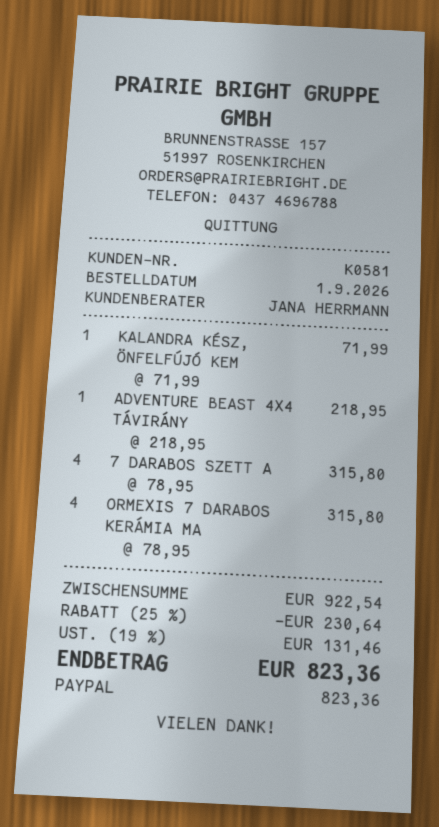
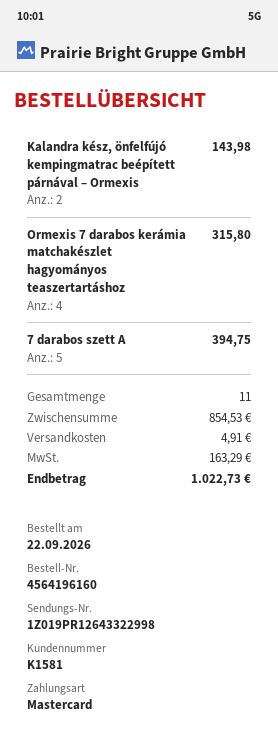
order date: 2026-09-01 -> 2026-09-22
customer number: K0581 -> K1581
payment method: PayPal -> Mastercard
KALANDRA KÉSZ, ÖNFELFÚJÓ KEM: 1 for 71.99 -> 2 for 143.98
ADVENTURE BEAST 4X4 TÁVIRÁNY: 1 for 218.95 -> none
7 DARABOS SZETT A: 4 for 315.80 -> 5 for 394.75
subtotal: 922.54 -> 854.53
discount: 25% = 230.64 -> none
shipping: none -> 4.91
tax: 131.46 -> 163.29
total: 823.36 -> 1022.73

